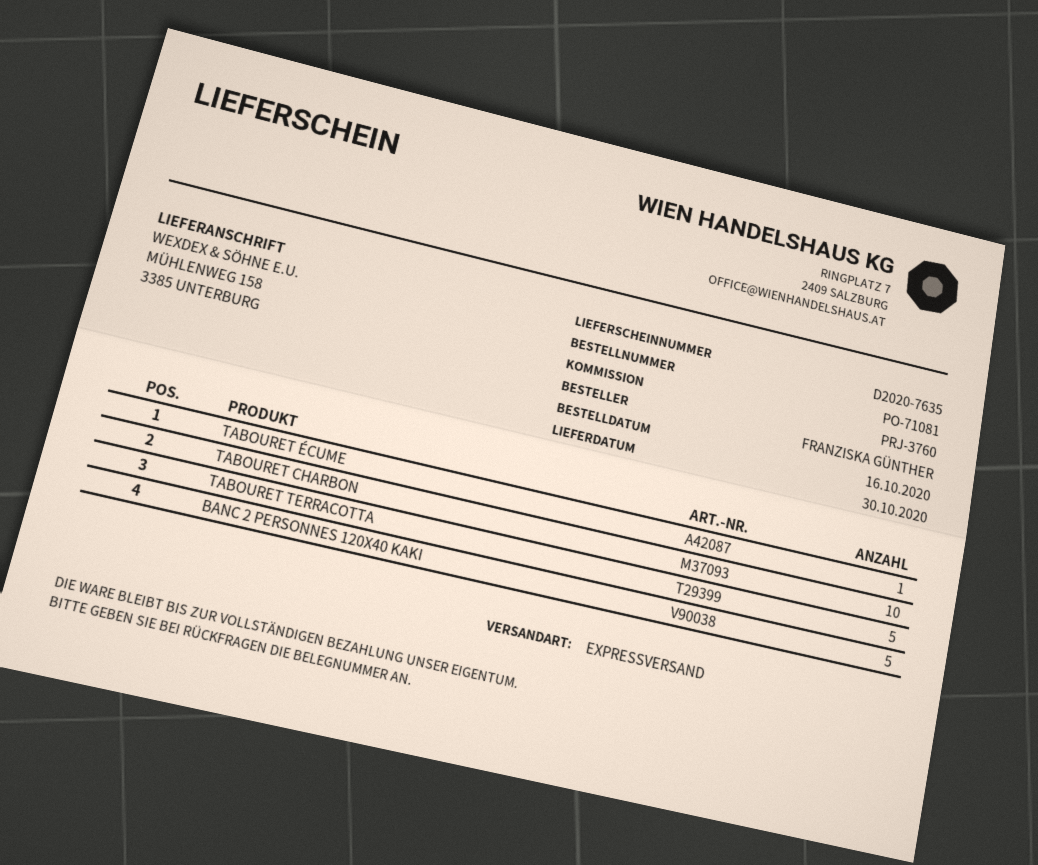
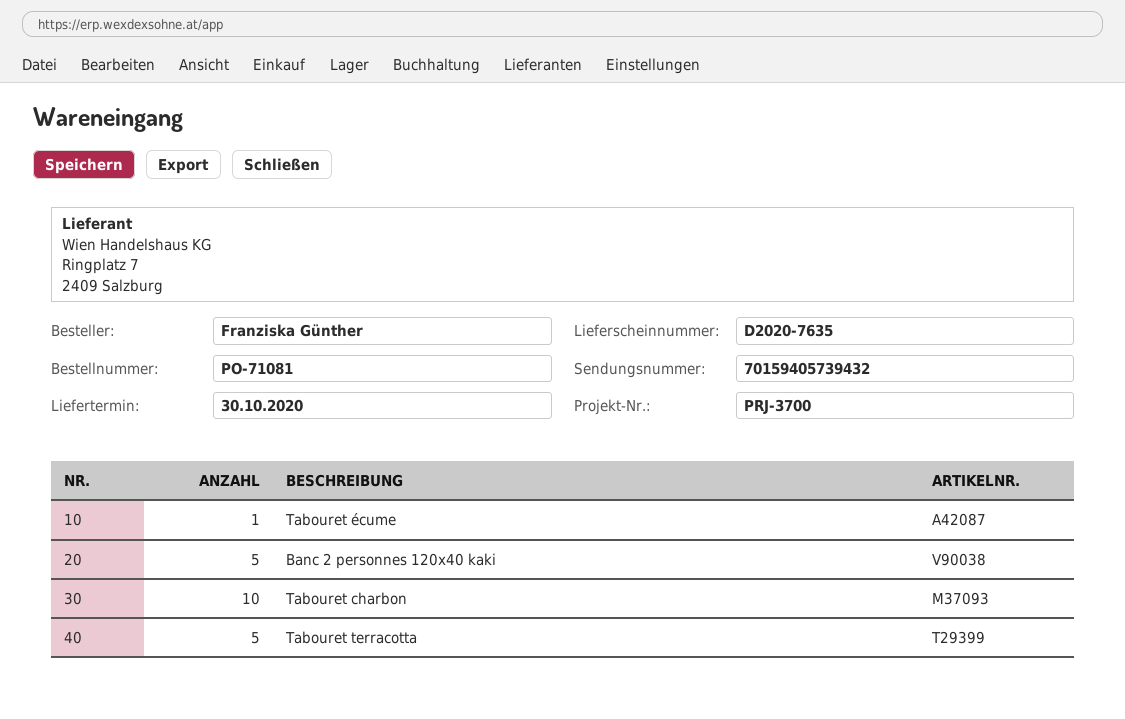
reference: PRJ-3760 -> PRJ-3700

